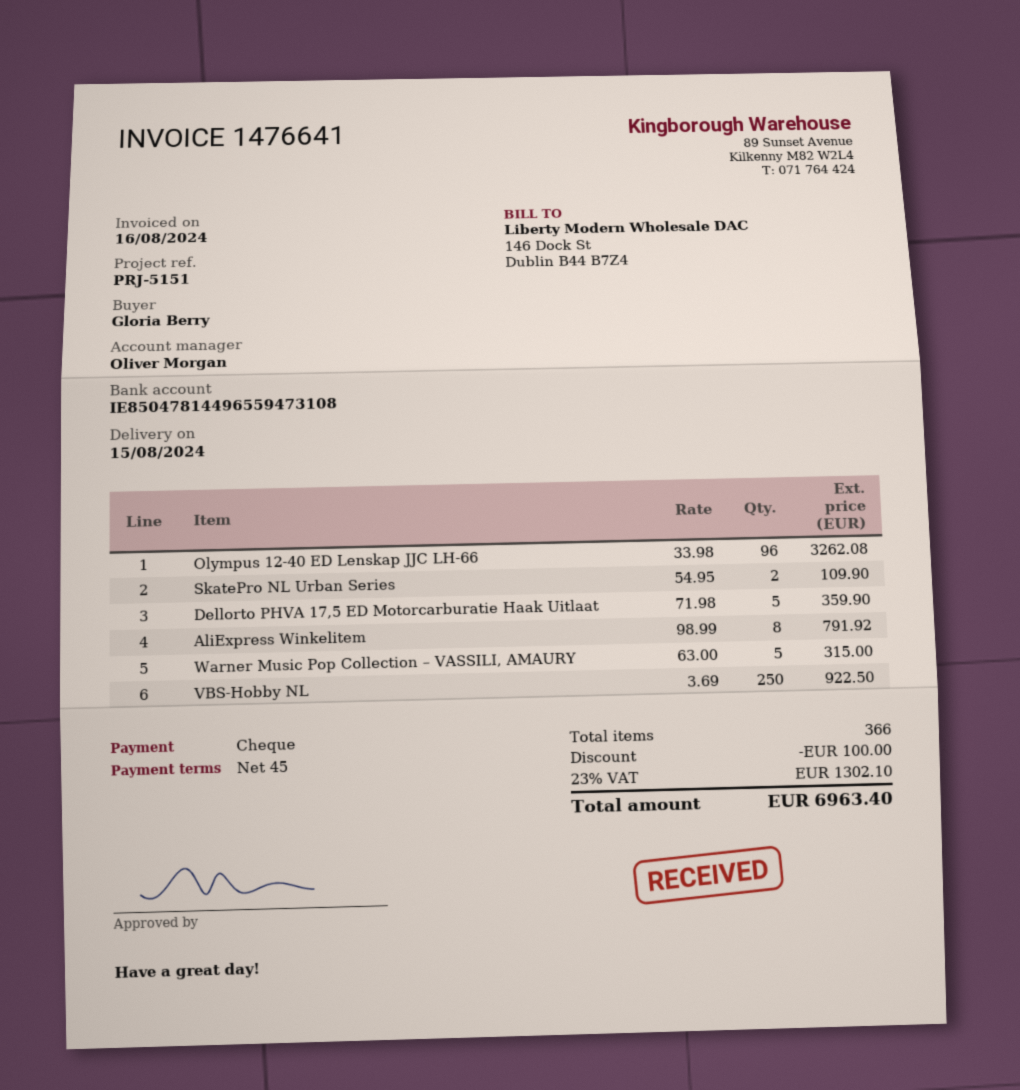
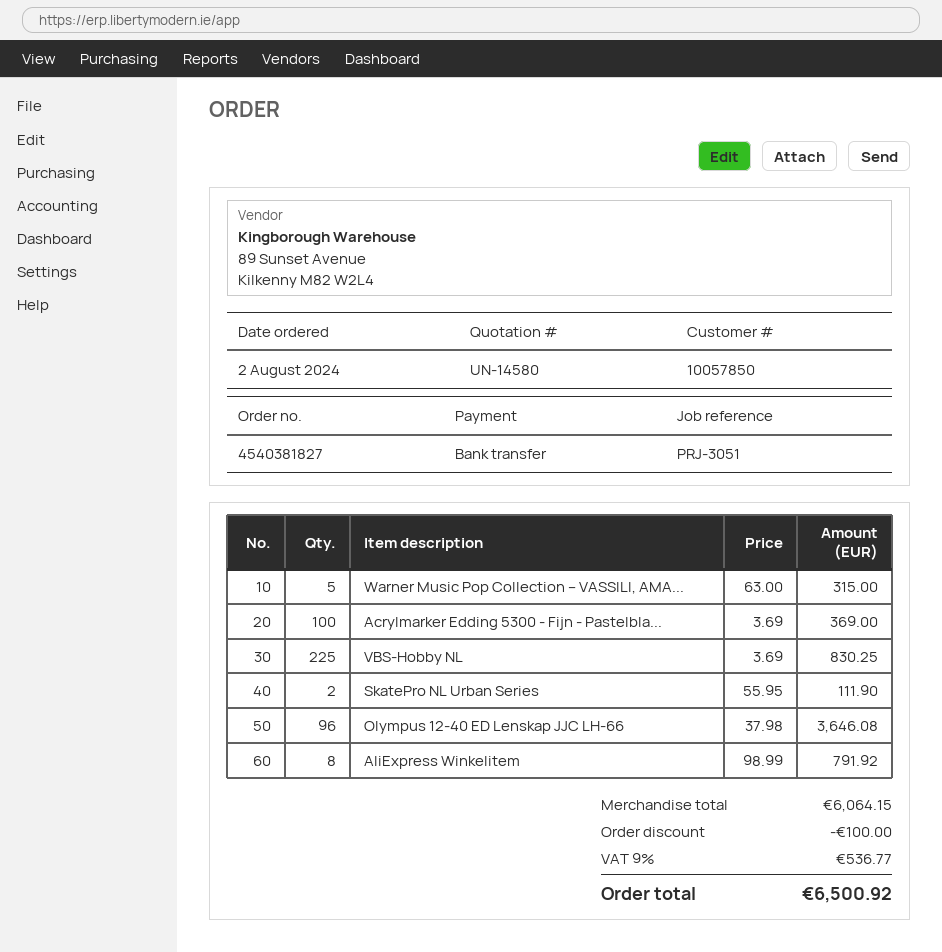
reference: PRJ-5151 -> PRJ-3051
payment method: cheque -> bank transfer
Olympus 12‑40 ED Lenskap JJC LH‑66: 96 x 33.98 = 3262.08 -> 96 x 37.98 = 3646.08
SkatePro NL Urban Series: 2 x 54.95 = 109.90 -> 2 x 55.95 = 111.90
Dellorto PHVA 17,5 ED Motorcarburatie Haak Uitlaat: 5 x 71.98 = 359.90 -> none
VBS-Hobby NL: 250 x 3.69 = 922.50 -> 225 x 3.69 = 830.25
Acrylmarker Edding 5300 - Fijn - Pastelbla...: none -> 100 x 3.69 = 369.00
tax: 23% = 1302.10 -> 9% = 536.77
total: 6963.40 -> 6500.92

